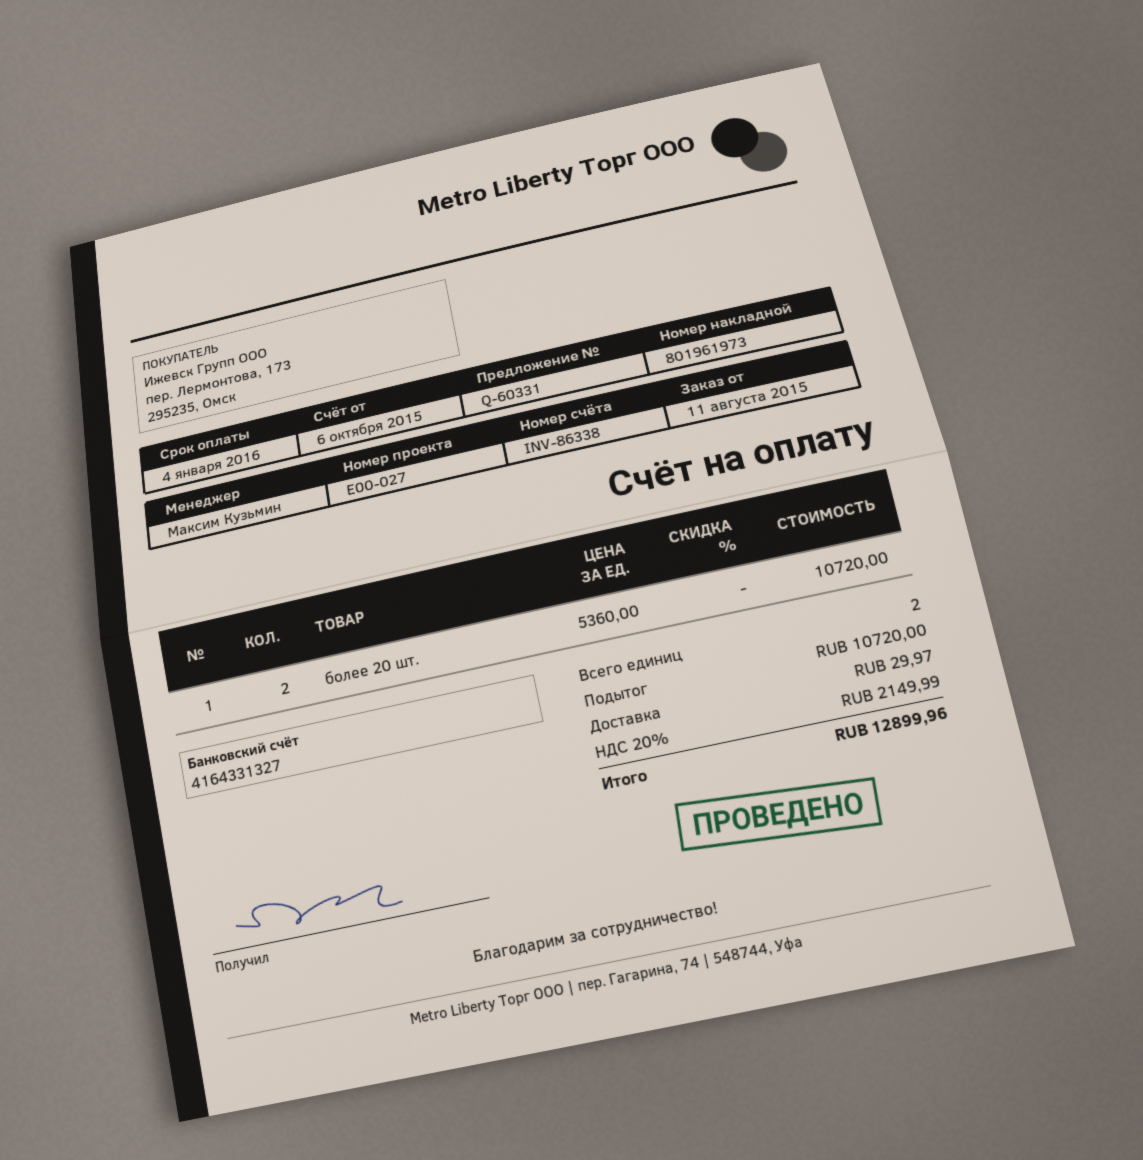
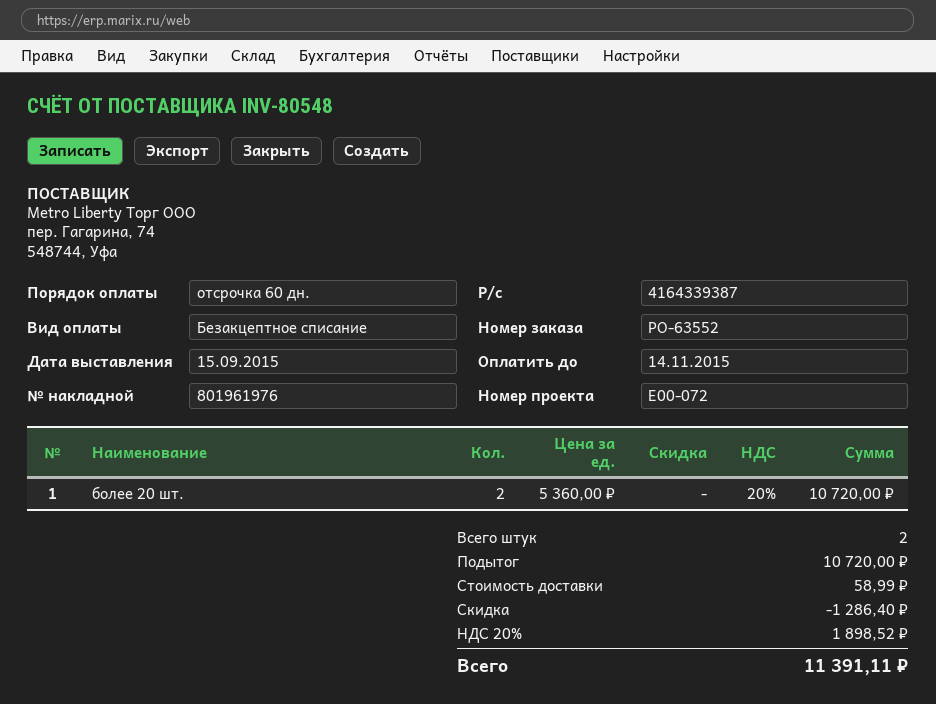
delivery note number: 801961973 -> 801961976
invoice number: INV-86338 -> INV-80548
invoice date: 2015-10-06 -> 2015-09-15
due date: 2016-01-04 -> 2015-11-14
reference: E00-027 -> E00-072
bank account: 4164331327 -> 4164339387
discount: none -> 1286.40
shipping: 29.97 -> 58.99
tax: 20% = 2149.99 -> 20% = 1898.52
total: 12899.96 -> 11391.11

